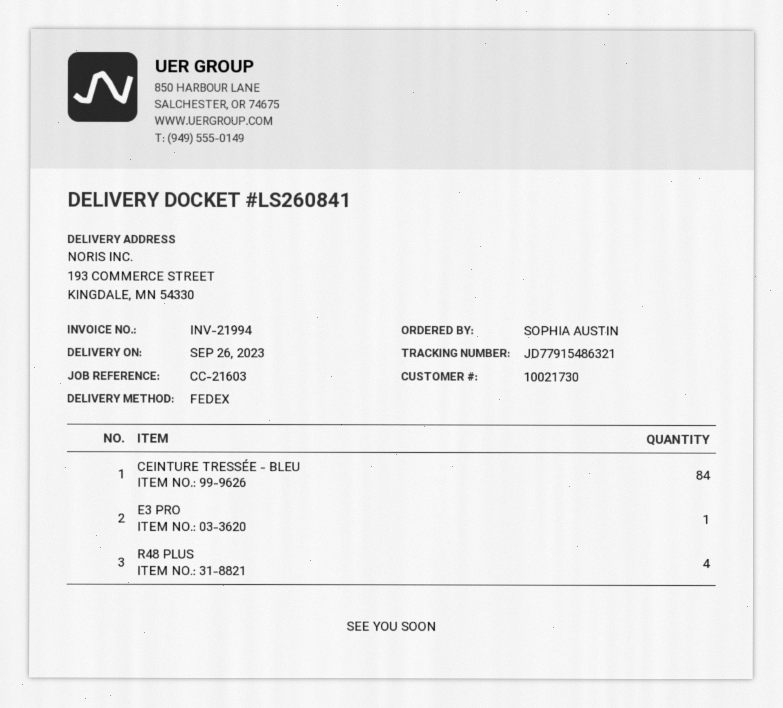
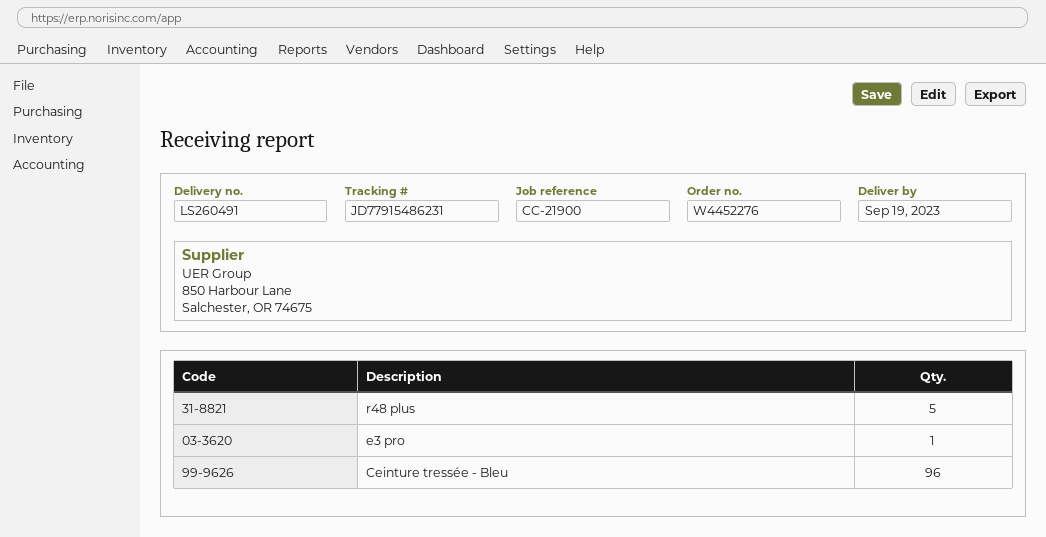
delivery note number: LS260841 -> LS260491
delivery date: 2023-09-26 -> 2023-09-19
reference: CC-21603 -> CC-21900
tracking number: JD77915486321 -> JD77915486231
CEINTURE TRESSÉE - BLEU: 84 -> 96
R48 PLUS: 4 -> 5

